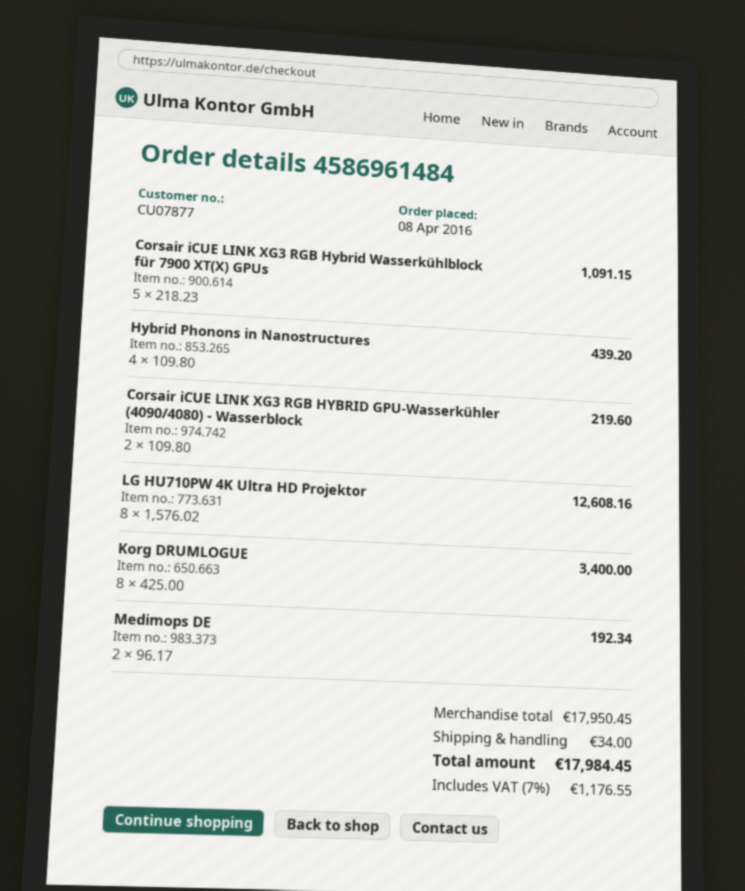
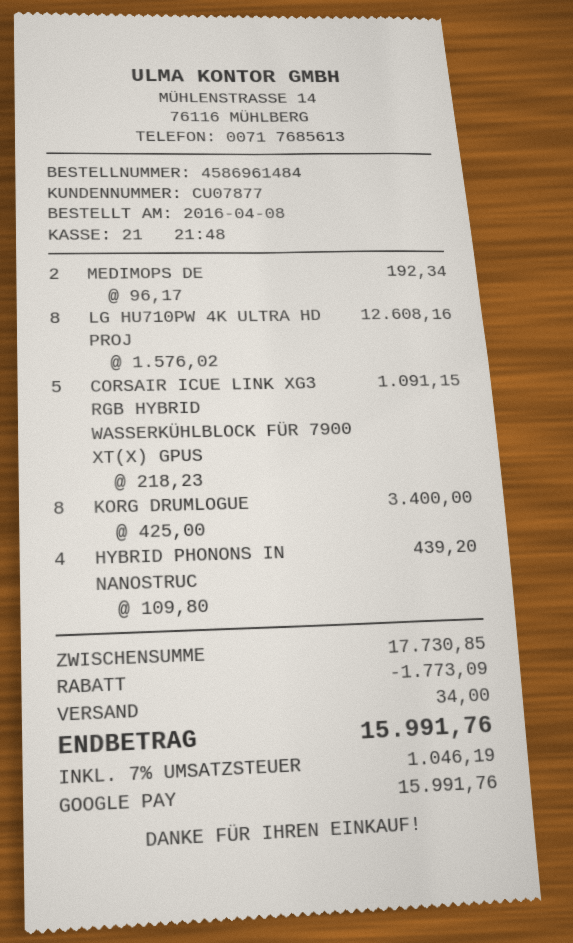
Corsair iCUE LINK XG3 RGB HYBRID GPU-Wasserkühler (4090/4080) - Wasserblock: 2 x 109.80 = 219.60 -> none
subtotal: 17950.45 -> 17730.85
discount: none -> 1773.09
tax: 7% = 1176.55 -> 7% = 1046.19
total: 17984.45 -> 15991.76

